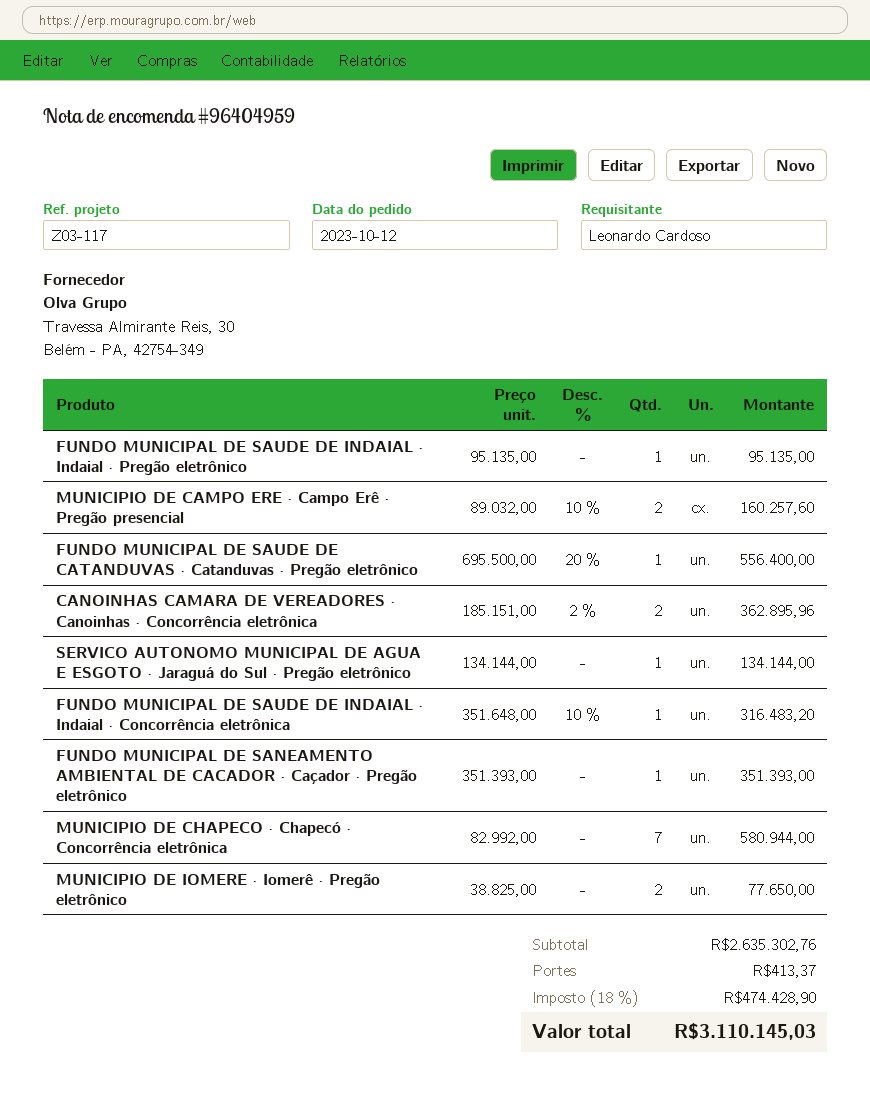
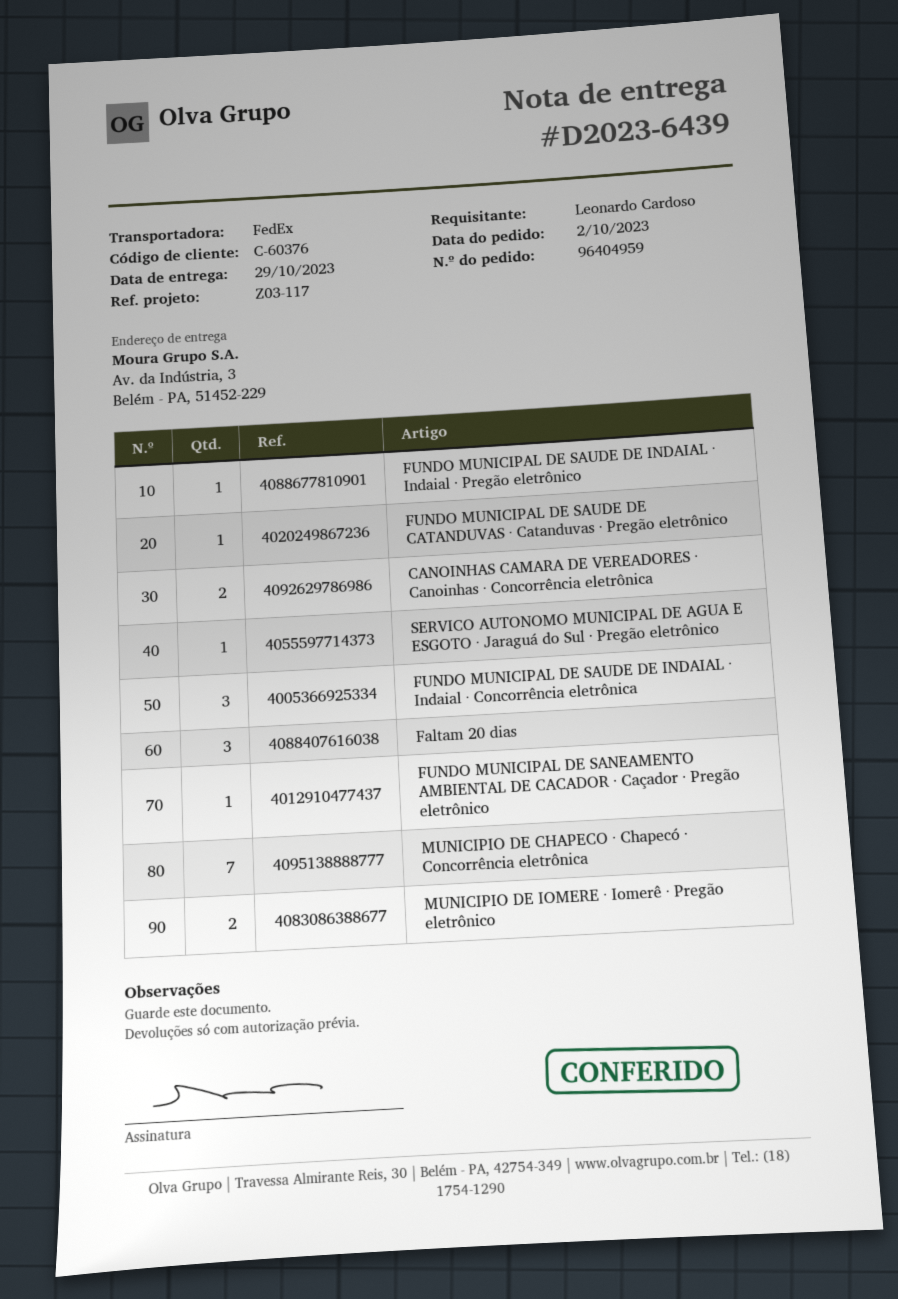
order date: 2023-10-12 -> 2023-10-02
MUNICIPIO DE CAMPO ERE · Campo Erê · Pregão presencial: 2 -> none
FUNDO MUNICIPAL DE SAUDE DE INDAIAL · Indaial · Concorrência eletrônica: 1 -> 3
Faltam 20 dias: none -> 3

